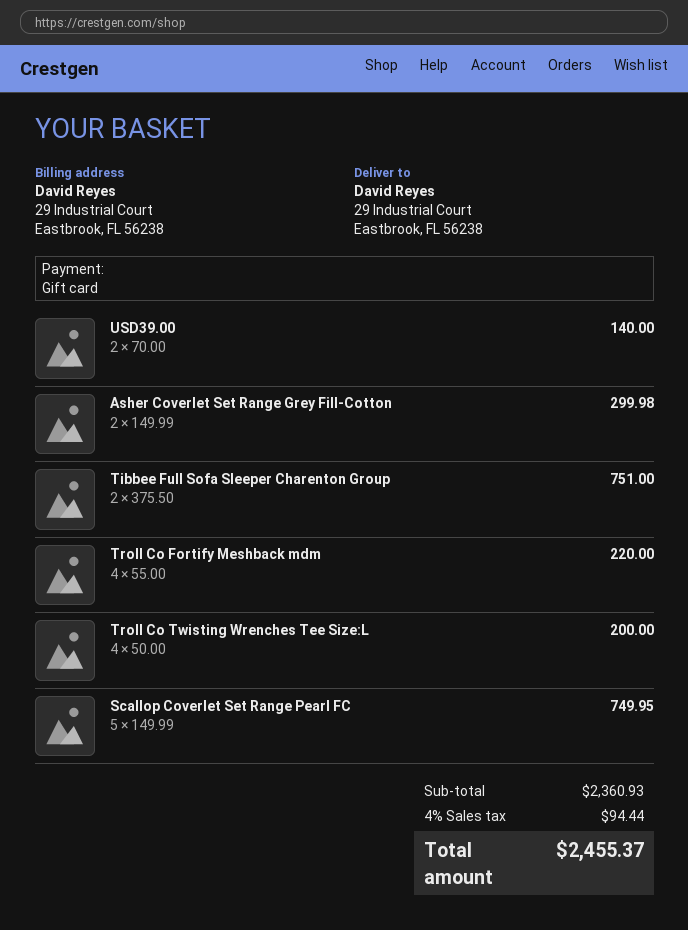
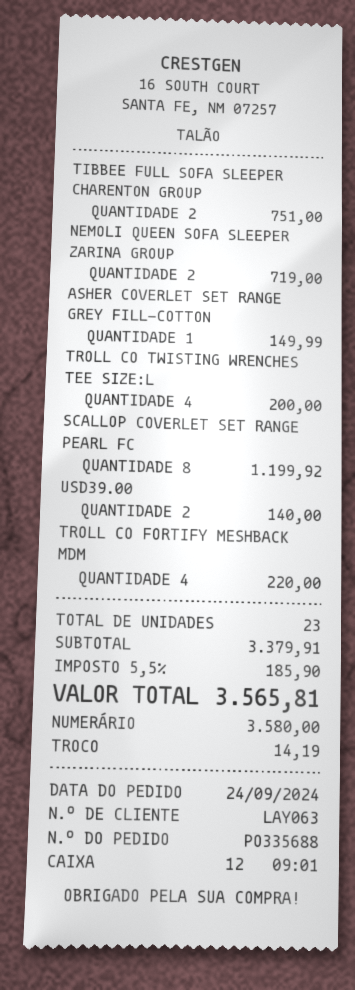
payment method: gift card -> cash
Asher Coverlet Set Range Grey Fill-Cotton: 2 for 299.98 -> 1 for 149.99
Scallop Coverlet Set Range Pearl FC: 5 for 749.95 -> 8 for 1199.92
NEMOLI QUEEN SOFA SLEEPER ZARINA GROUP: none -> 2 for 719.00
subtotal: 2360.93 -> 3379.91
tax: 4% = 94.44 -> 5.5% = 185.90
total: 2455.37 -> 3565.81

